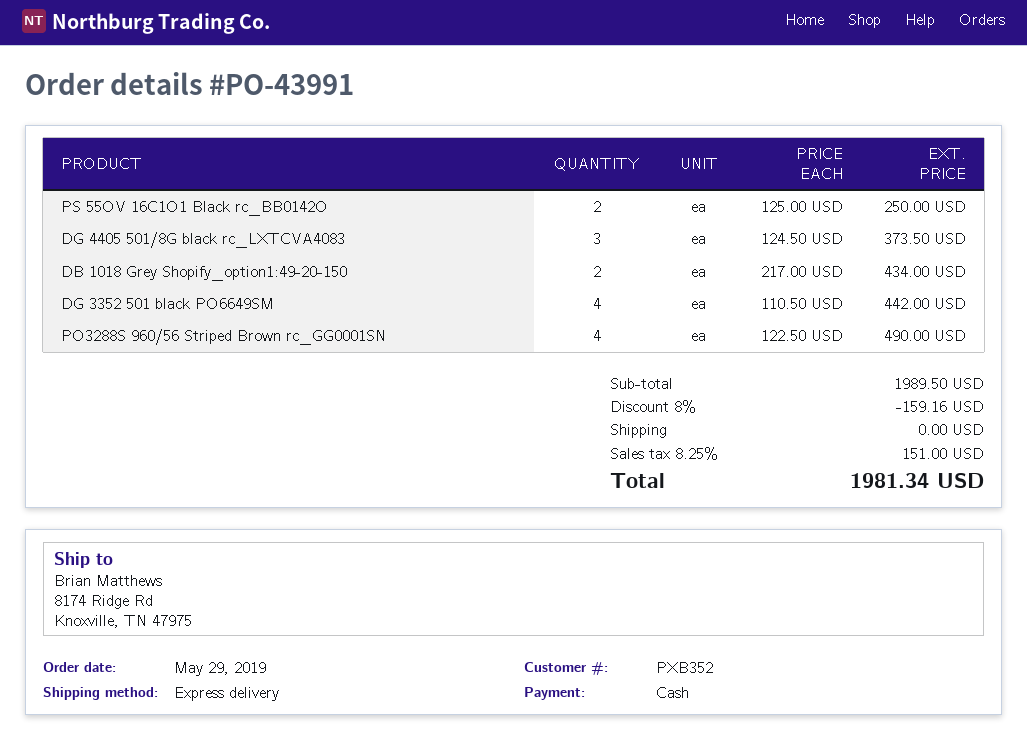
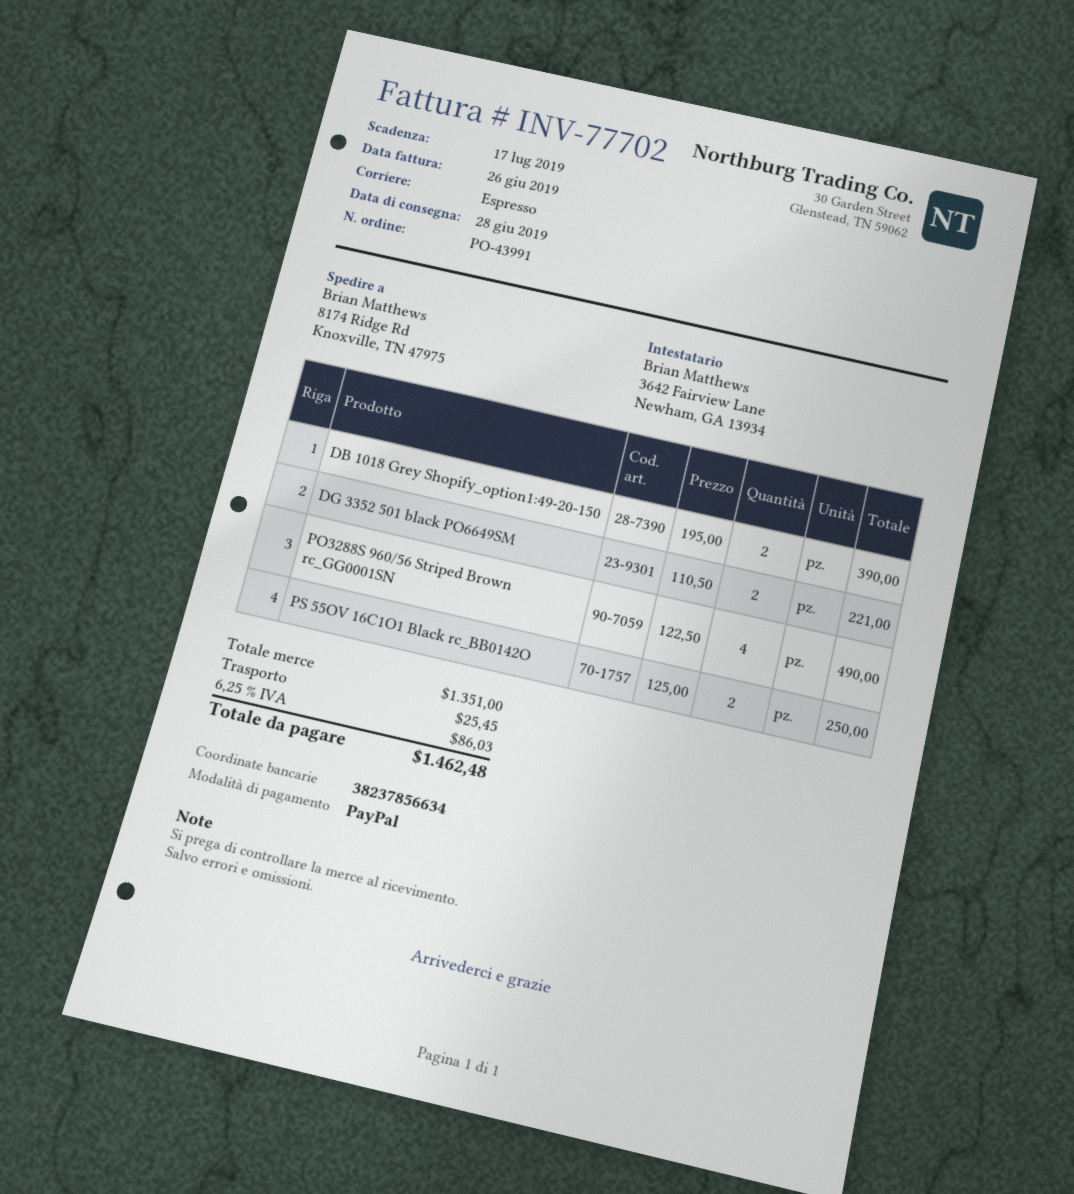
payment method: cash -> PayPal
DG 4405 501/8G black rc_LXTCVA4083: 3 x 124.50 = 373.50 -> none
DB 1018 Grey Shopify_option1:49-20-150: 2 x 217.00 = 434.00 -> 2 x 195.00 = 390.00
DG 3352 501 black PO6649SM: 4 x 110.50 = 442.00 -> 2 x 110.50 = 221.00
subtotal: 1989.50 -> 1351.00
discount: 8% = 159.16 -> none
shipping: 0.00 -> 25.45
tax: 8.25% = 151.00 -> 6.25% = 86.03
total: 1981.34 -> 1462.48

